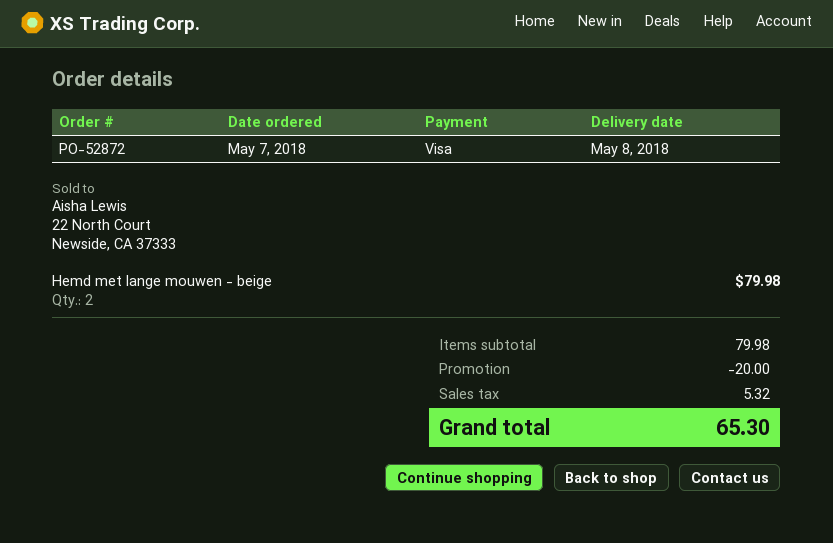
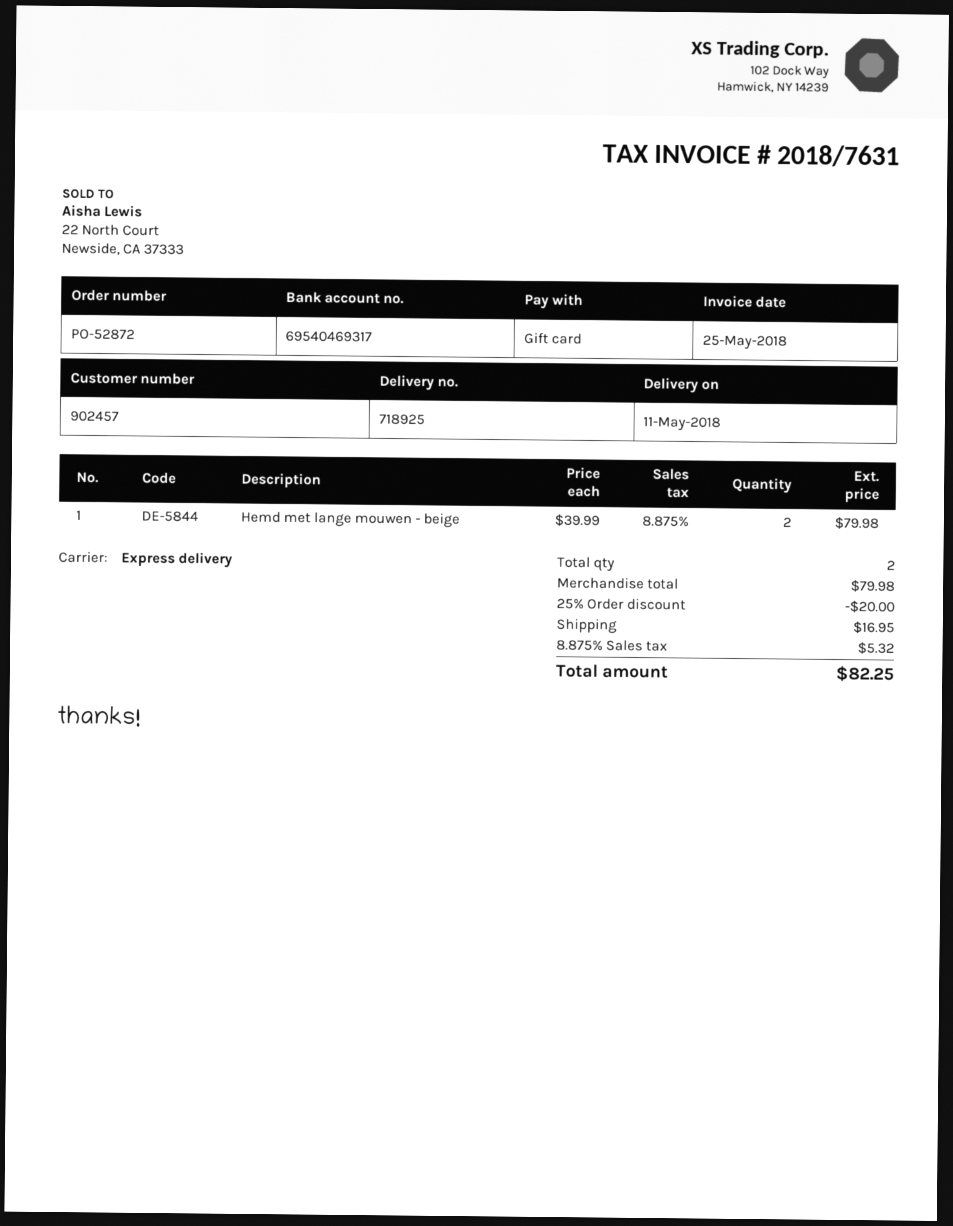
delivery date: 2018-05-08 -> 2018-05-11
payment method: Visa -> gift card
shipping: none -> 16.95
total: 65.30 -> 82.25

